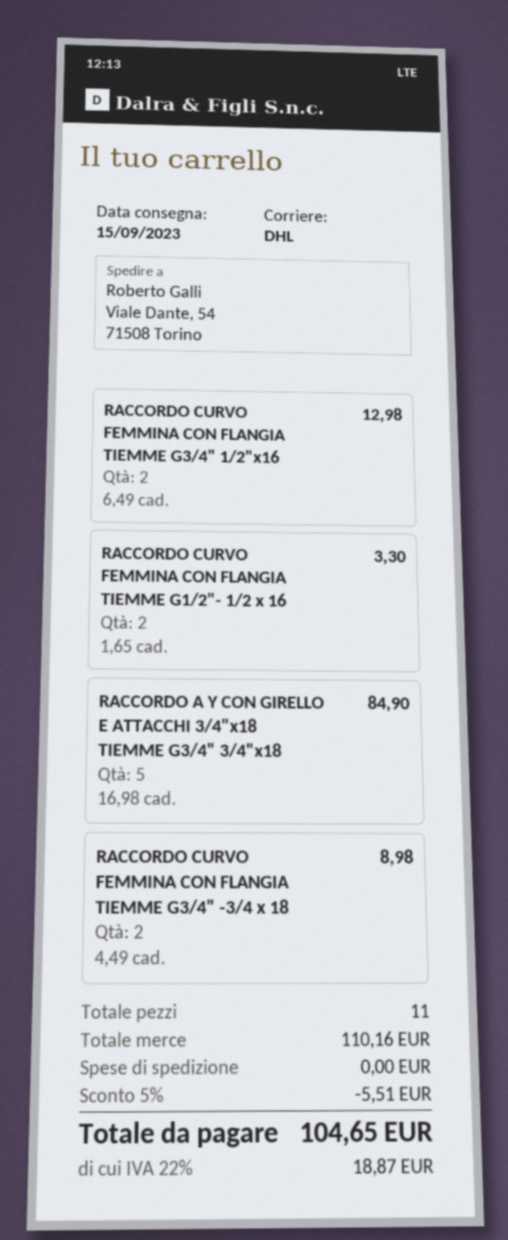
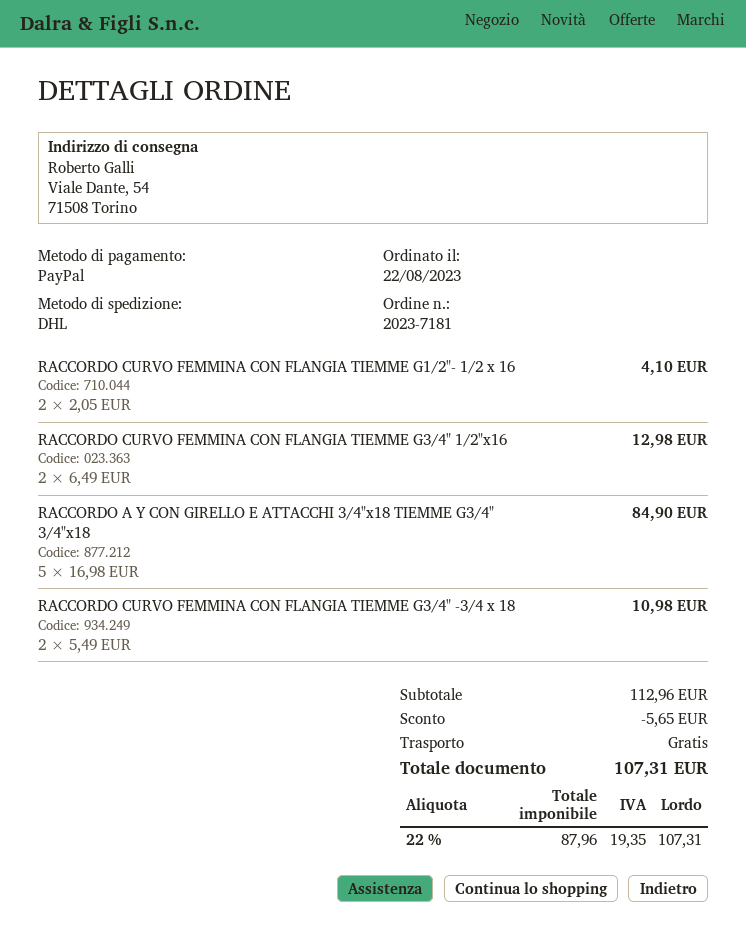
RACCORDO CURVO FEMMINA CON FLANGIA TIEMME G1/2"- 1/2 x 16: 2 x 1.65 = 3.30 -> 2 x 2.05 = 4.10
RACCORDO CURVO FEMMINA CON FLANGIA TIEMME G3/4" -3/4 x 18: 2 x 4.49 = 8.98 -> 2 x 5.49 = 10.98
subtotal: 110.16 -> 112.96
discount: 5.51 -> 5.65
tax: 22% = 18.87 -> 22% = 19.35
total: 104.65 -> 107.31

